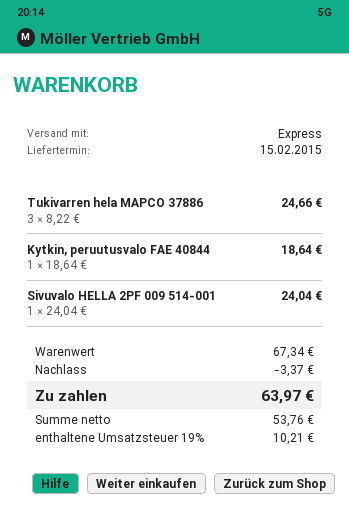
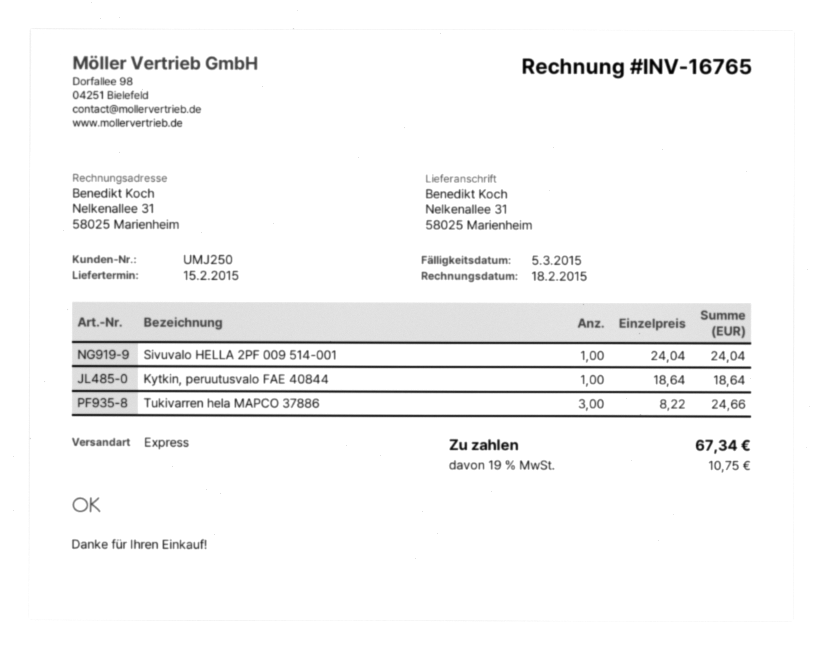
discount: 3.37 -> none
tax: 19% = 10.21 -> 19% = 10.75
total: 63.97 -> 67.34

